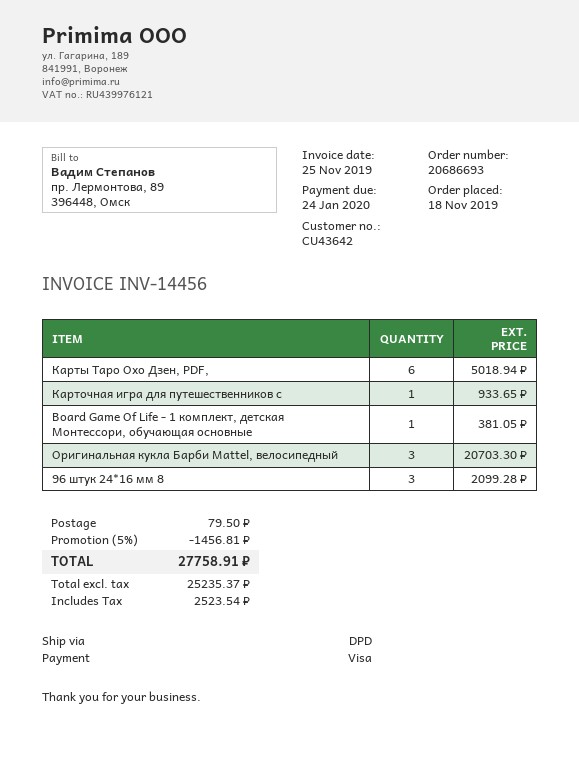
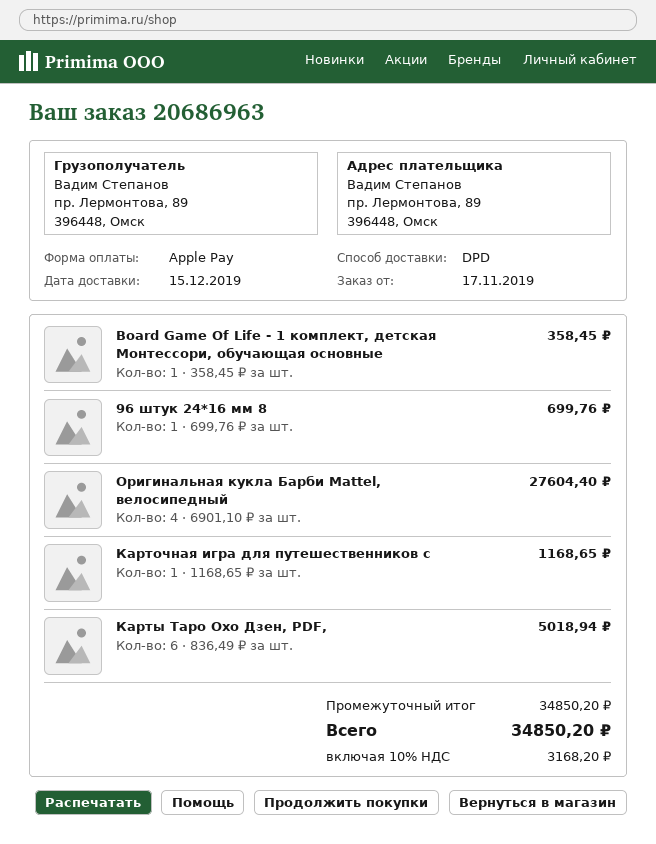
order number: 20686693 -> 20686963
order date: 2019-11-18 -> 2019-11-17
payment method: Visa -> Apple Pay
Карточная игра для путешественников с: 1 for 933.65 -> 1 for 1168.65
Board Game Of Life - 1 комплект, детская Монтессори, обучающая основные: 1 for 381.05 -> 1 for 358.45
Оригинальная кукла Барби Mattel, велосипедный: 3 for 20703.30 -> 4 for 27604.40
96 штук 24*16 мм 8: 3 for 2099.28 -> 1 for 699.76
discount: 5% = 1456.81 -> none
shipping: 79.50 -> none
tax: 2523.54 -> 3168.20
total: 27758.91 -> 34850.20

